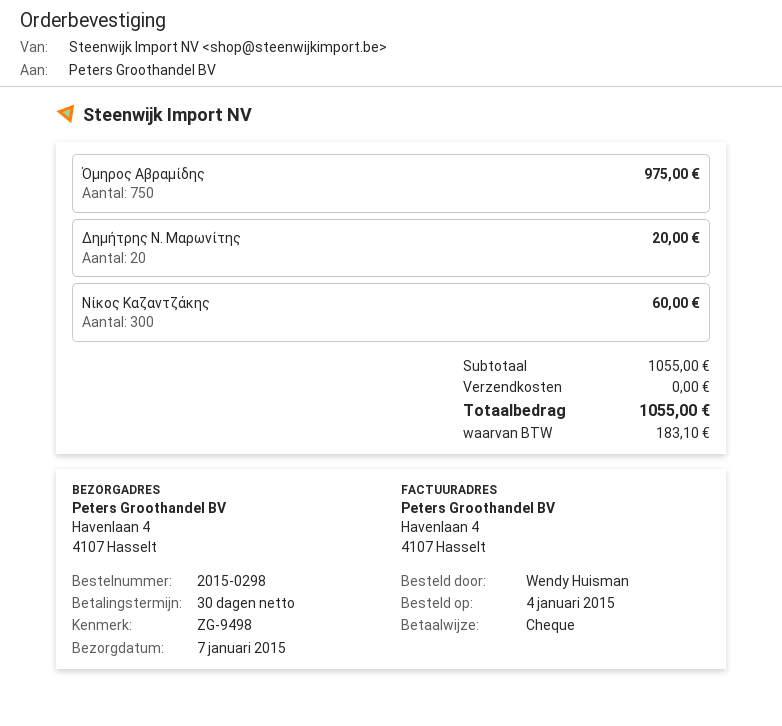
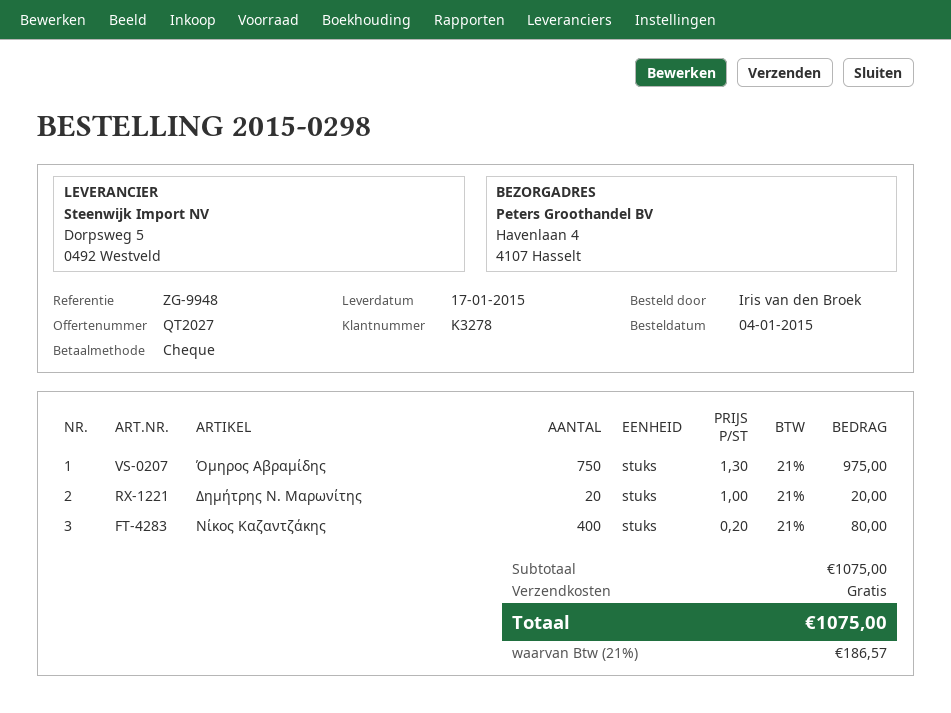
delivery date: 2015-01-07 -> 2015-01-17
reference: ZG-9498 -> ZG-9948
ordered by: Wendy Huisman -> Iris van den Broek
Νίκος Καζαντζάκης: 300 for 60.00 -> 400 for 80.00
subtotal: 1055.00 -> 1075.00
tax: 183.10 -> 186.57
total: 1055.00 -> 1075.00

